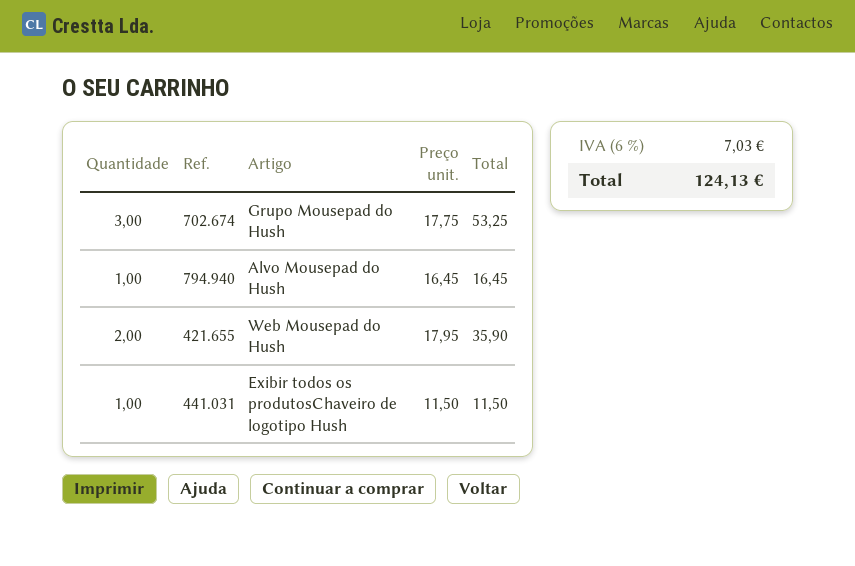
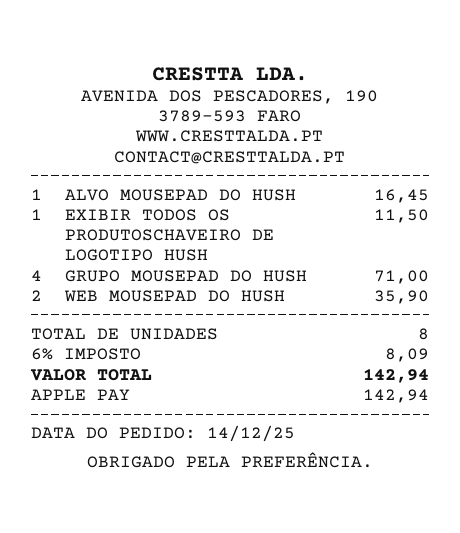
Grupo Mousepad do Hush: 3 for 53.25 -> 4 for 71.00
tax: 6% = 7.03 -> 6% = 8.09
total: 124.13 -> 142.94

